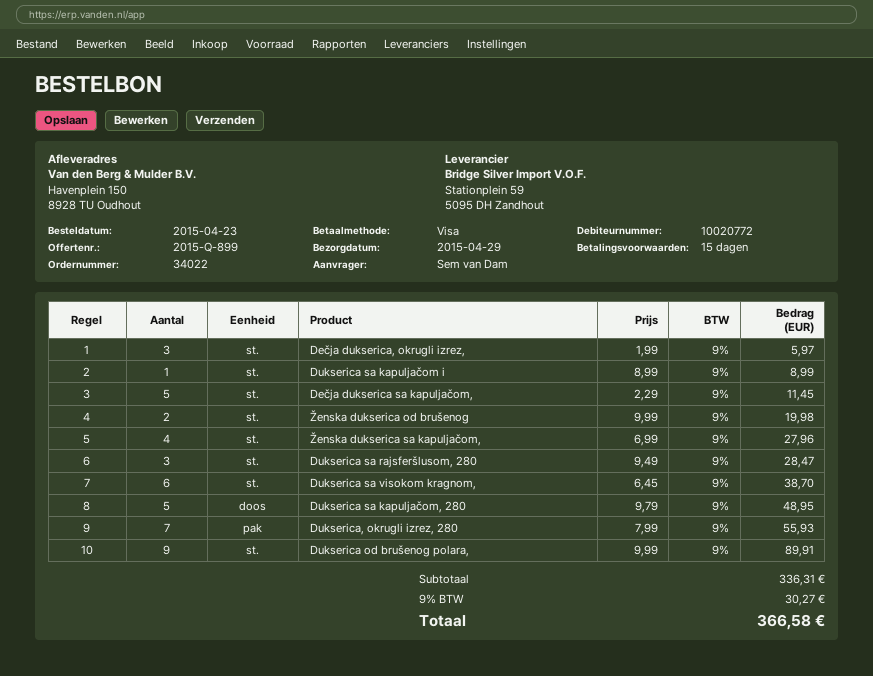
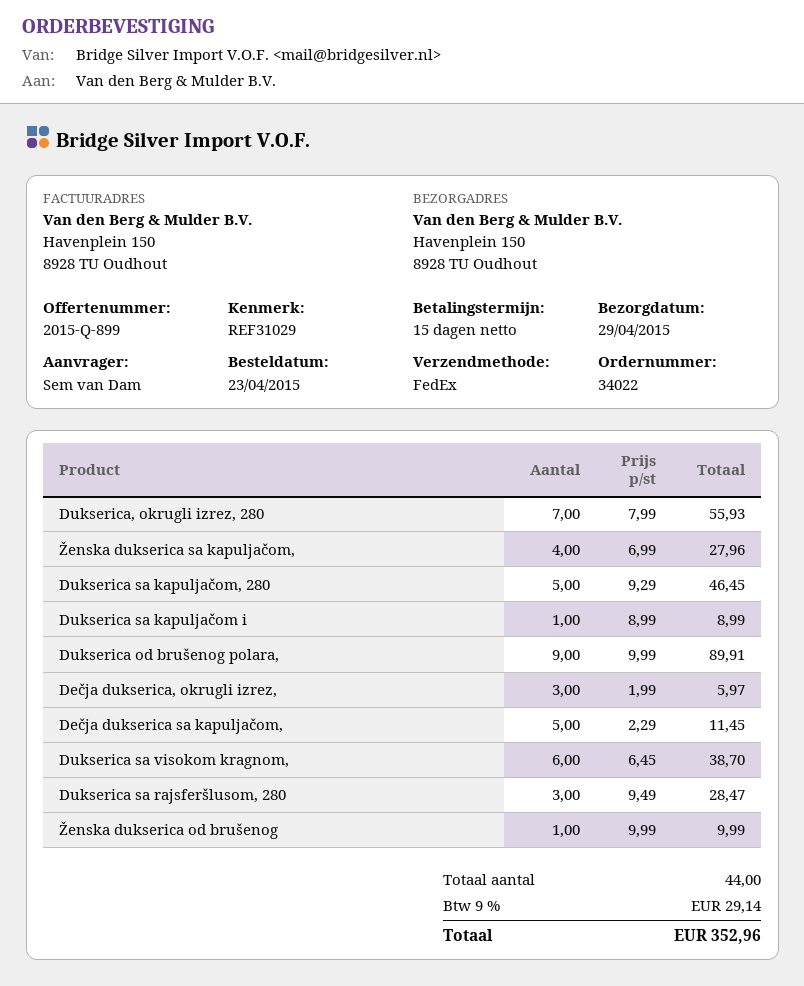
Ženska dukserica od brušenog: 2 x 9.99 = 19.98 -> 1 x 9.99 = 9.99
Dukserica sa kapuljačom, 280: 5 x 9.79 = 48.95 -> 5 x 9.29 = 46.45
tax: 9% = 30.27 -> 9% = 29.14
total: 366.58 -> 352.96

